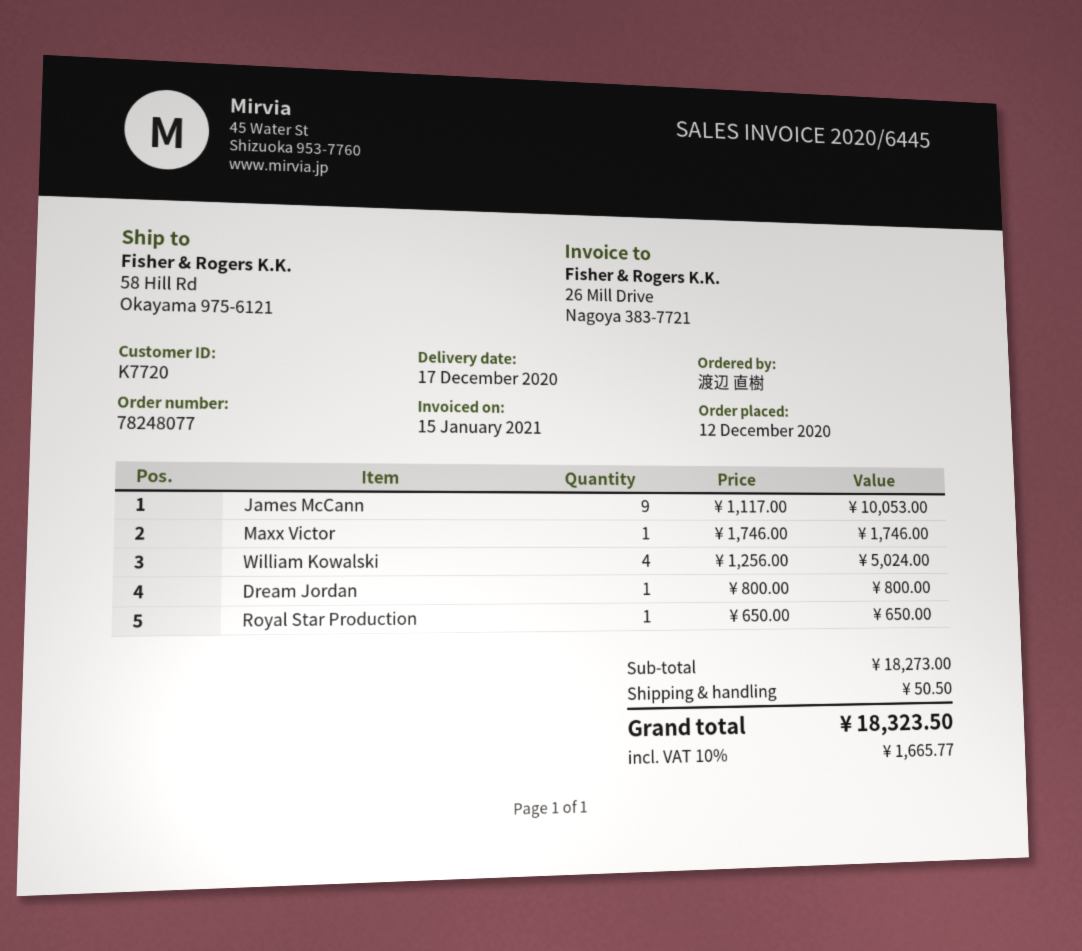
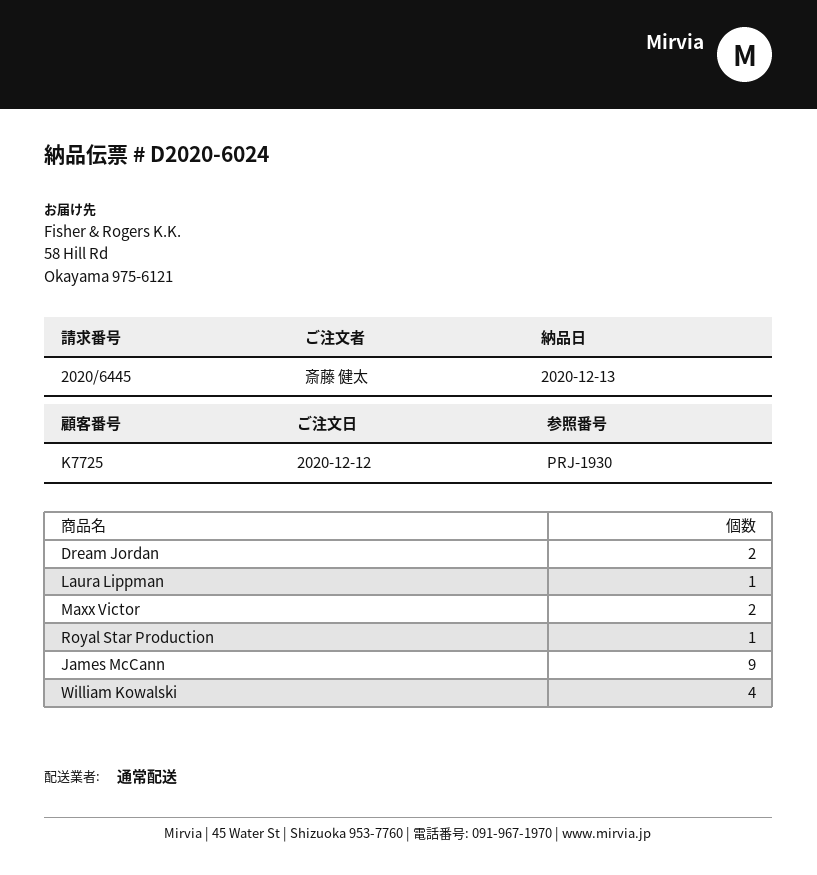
delivery date: 2020-12-17 -> 2020-12-13
customer number: K7720 -> K7725
ordered by: 渡辺 直樹 -> 斎藤 健太
Maxx Victor: 1 -> 2
Dream Jordan: 1 -> 2
Laura Lippman: none -> 1

